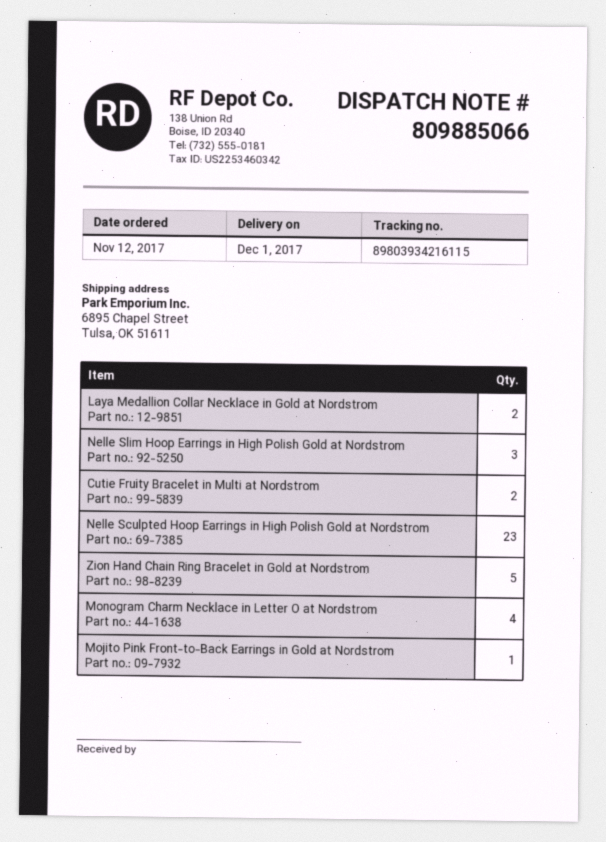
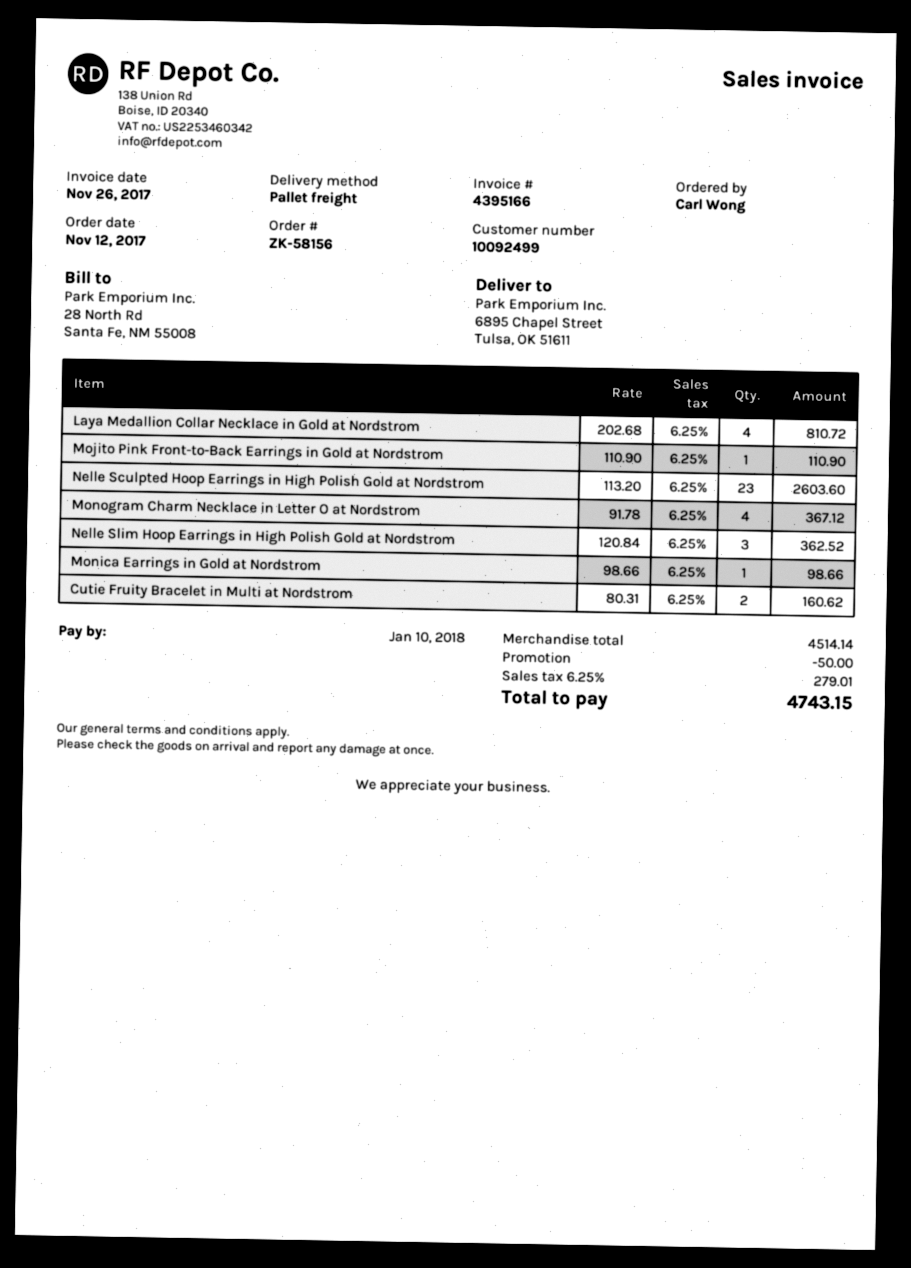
Laya Medallion Collar Necklace in Gold at Nordstrom: 2 -> 4
Zion Hand Chain Ring Bracelet in Gold at Nordstrom: 5 -> none
Monica Earrings in Gold at Nordstrom: none -> 1

